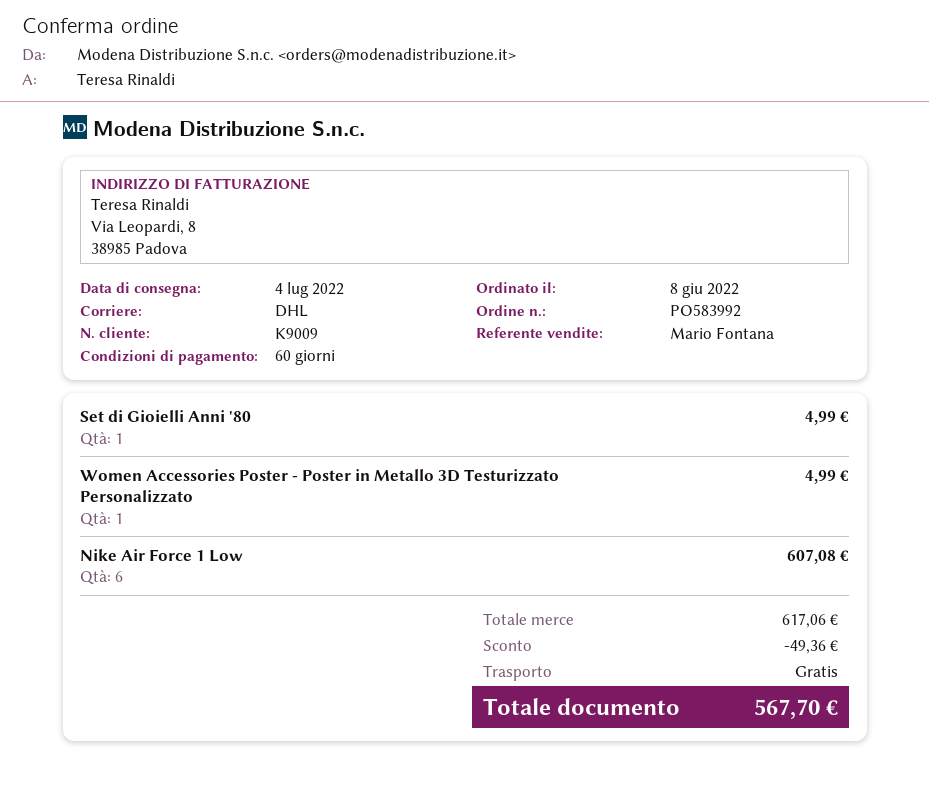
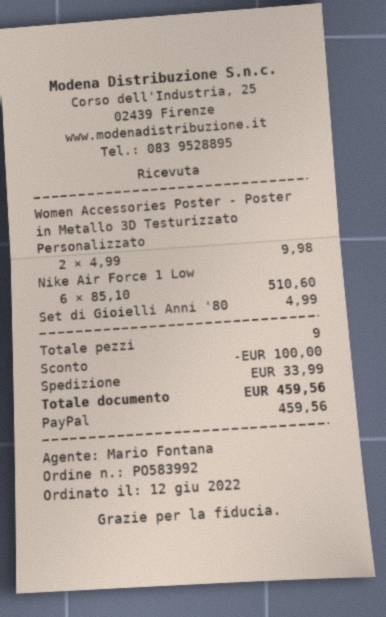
order date: 2022-06-08 -> 2022-06-12
Women Accessories Poster - Poster in Metallo 3D Testurizzato Personalizzato: 1 for 4.99 -> 2 for 9.98
Nike Air Force 1 Low: 6 for 607.08 -> 6 for 510.60
discount: 49.36 -> 100.00
shipping: 0.00 -> 33.99
total: 567.70 -> 459.56

